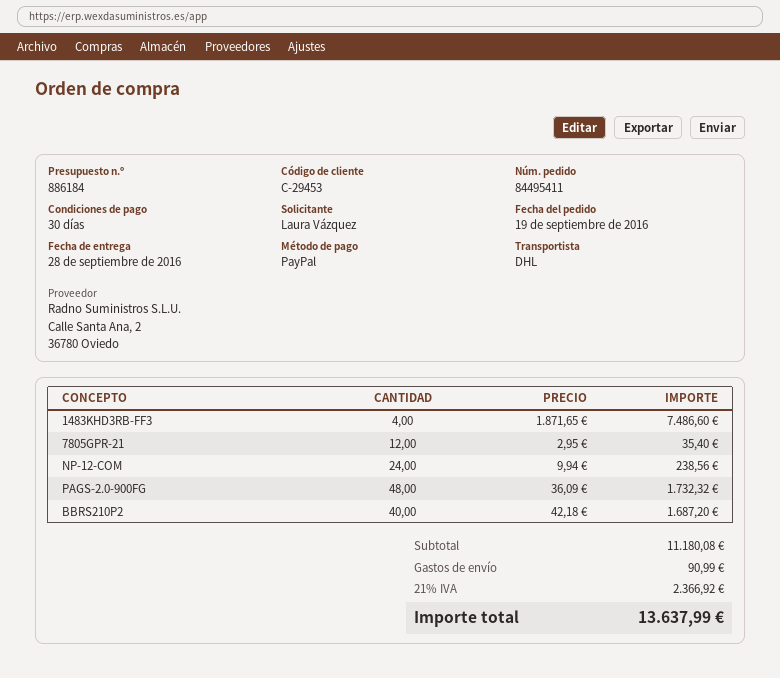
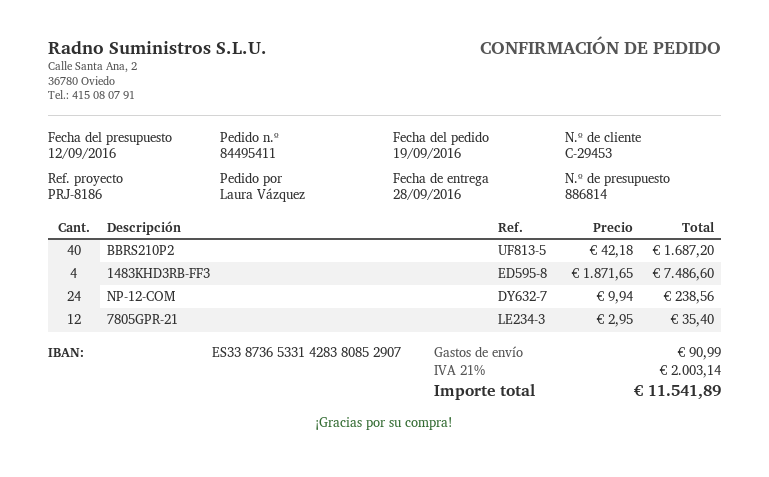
quote number: 886184 -> 886814
PAGS-2.0-900FG: 48 x 36.09 = 1732.32 -> none
tax: 21% = 2366.92 -> 21% = 2003.14
total: 13637.99 -> 11541.89

